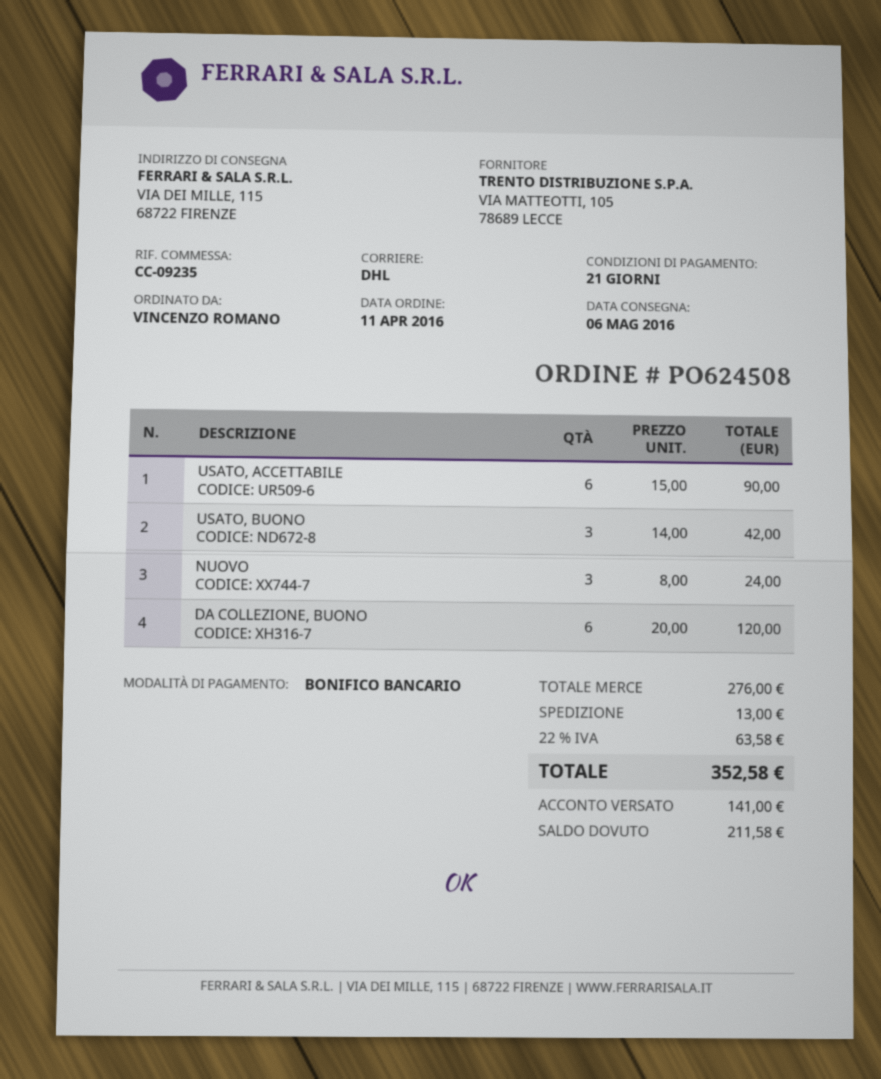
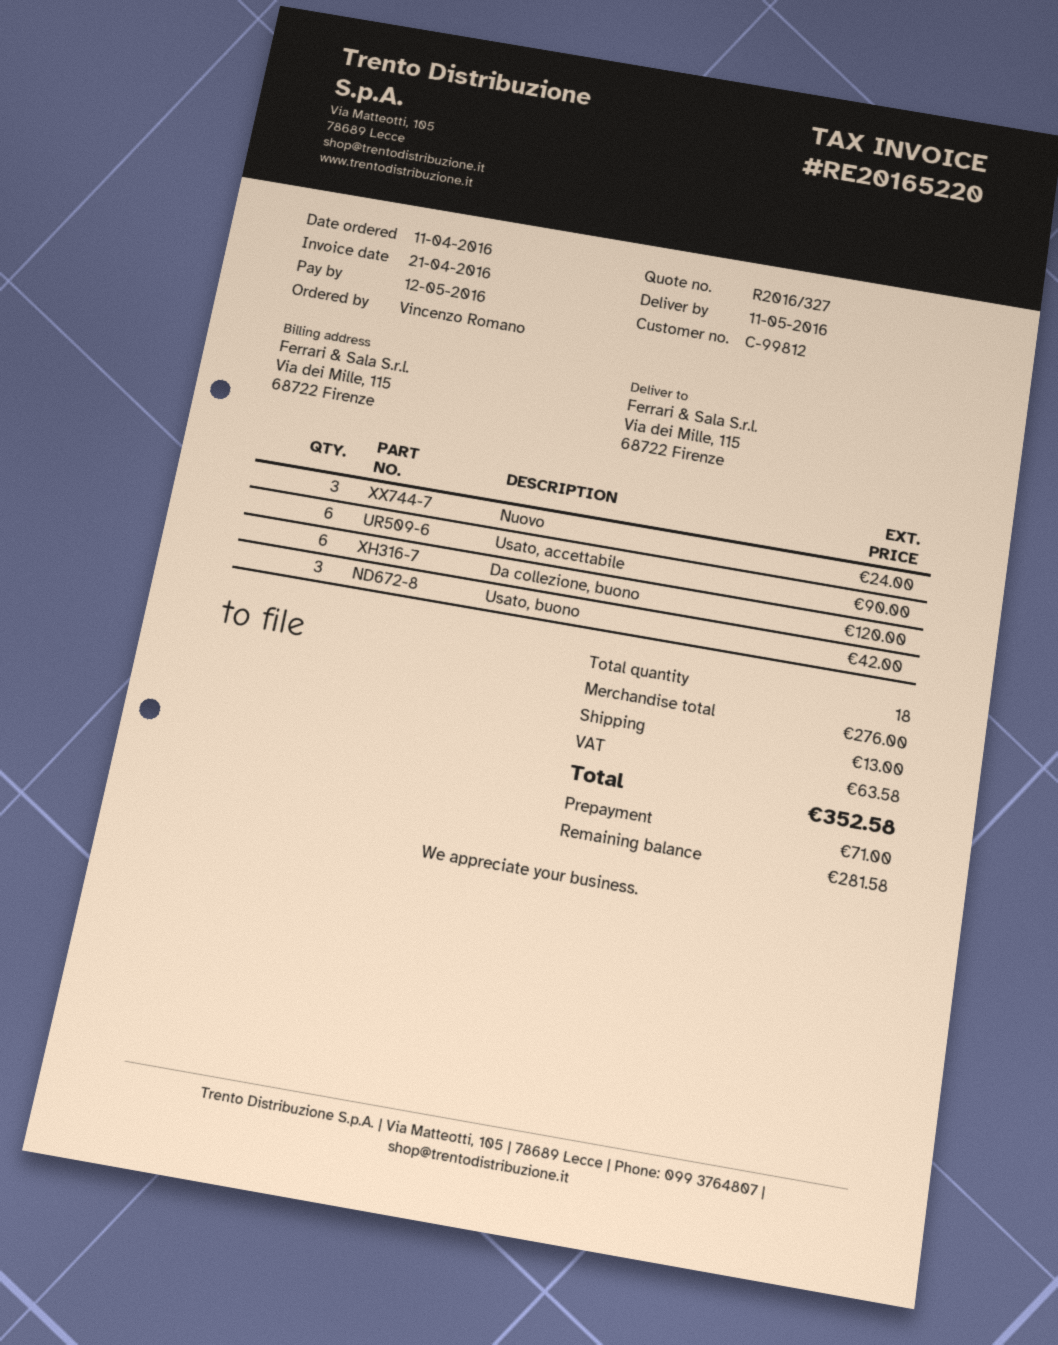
delivery date: 2016-05-06 -> 2016-05-11
deposit: 141.00 -> 71.00
balance: 211.58 -> 281.58

